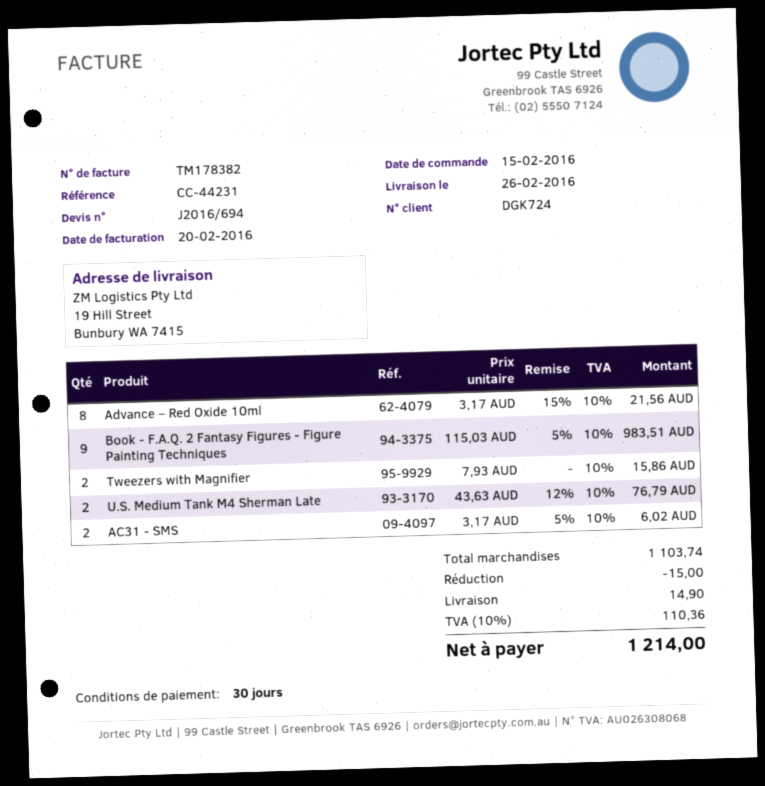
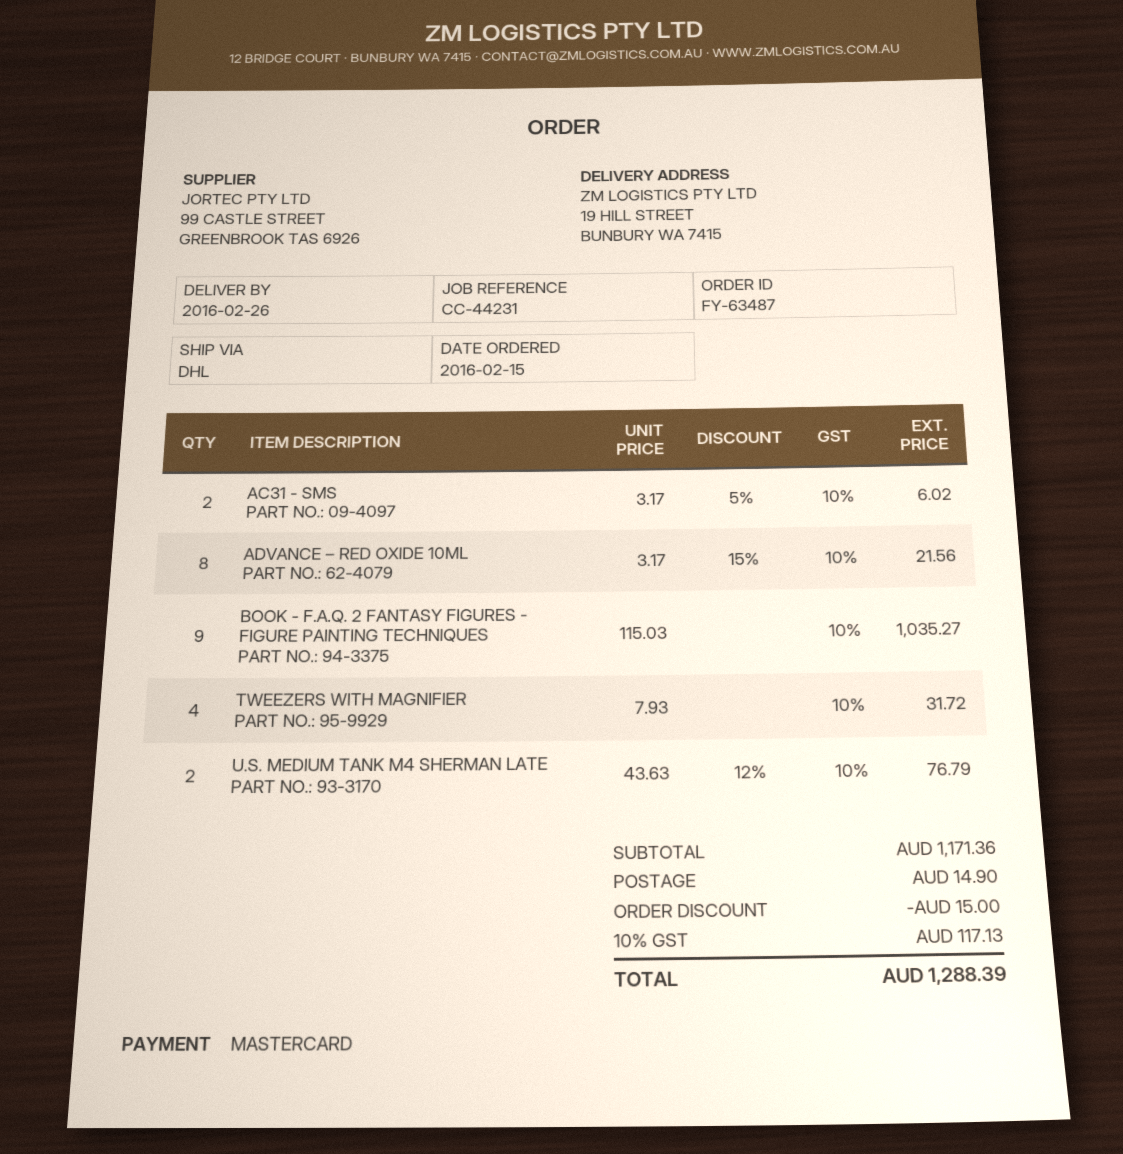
Book - F.A.Q. 2 Fantasy Figures - Figure Painting Techniques: 9 x 115.03 - 5% = 983.51 -> 9 x 115.03 = 1035.27
Tweezers with Magnifier: 2 x 7.93 = 15.86 -> 4 x 7.93 = 31.72
subtotal: 1103.74 -> 1171.36
tax: 10% = 110.36 -> 10% = 117.13
total: 1214.00 -> 1288.39

